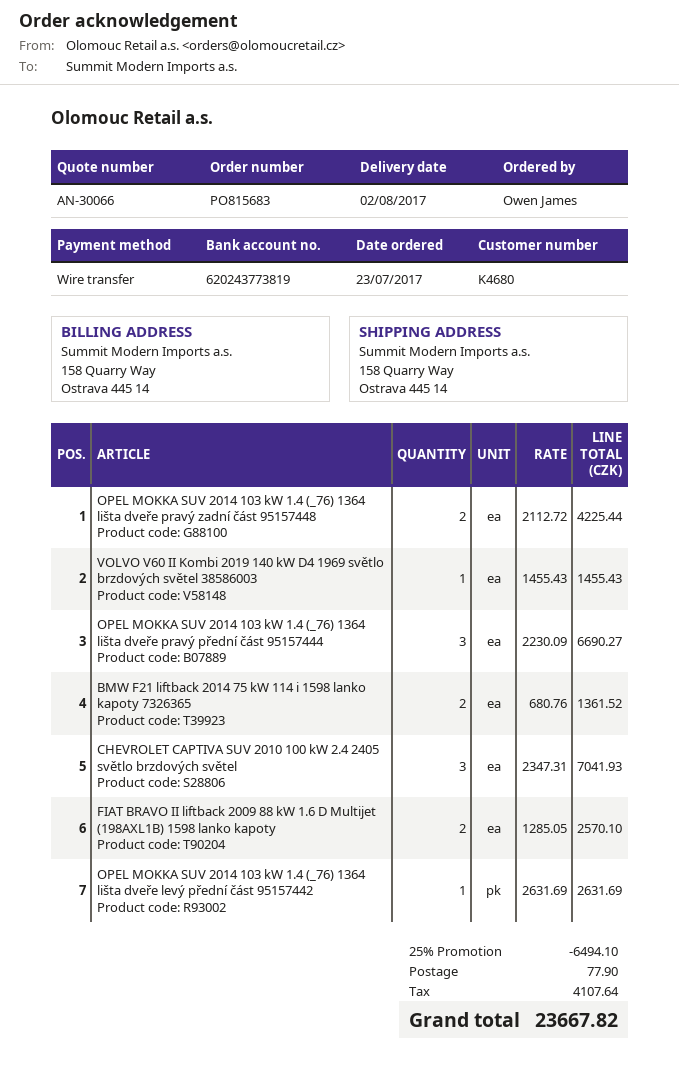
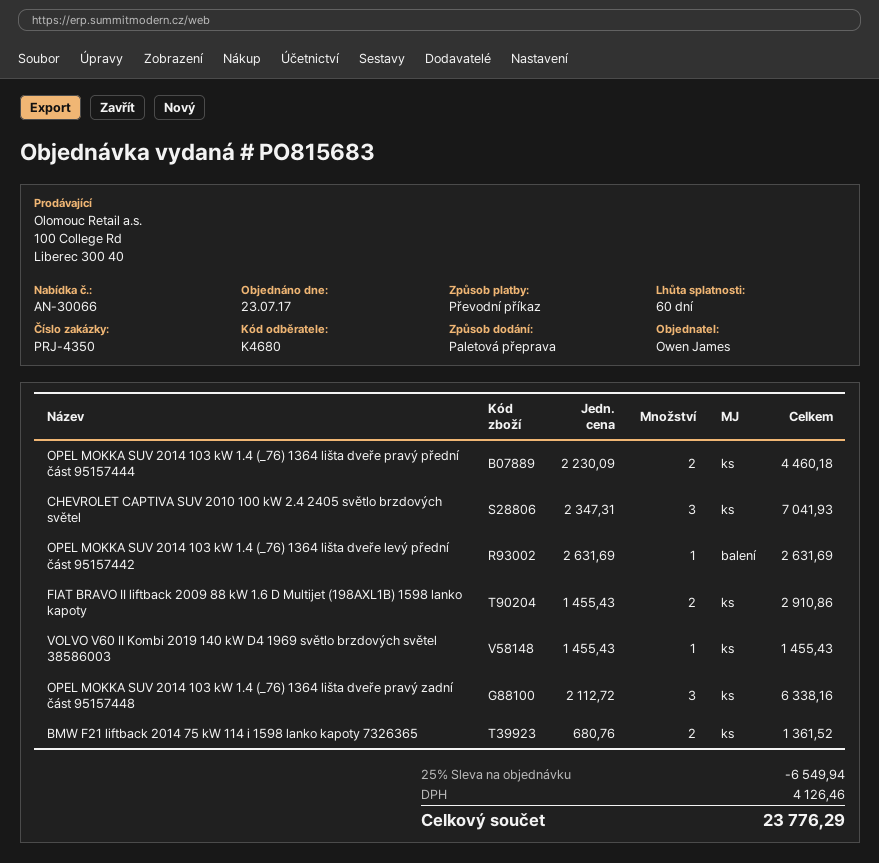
OPEL MOKKA SUV 2014 103 kW 1.4 (_76) 1364 lišta dveře pravý zadní část 95157448: 2 x 2112.72 = 4225.44 -> 3 x 2112.72 = 6338.16
OPEL MOKKA SUV 2014 103 kW 1.4 (_76) 1364 lišta dveře pravý přední část 95157444: 3 x 2230.09 = 6690.27 -> 2 x 2230.09 = 4460.18
FIAT BRAVO II liftback 2009 88 kW 1.6 D Multijet (198AXL1B) 1598 lanko kapoty: 2 x 1285.05 = 2570.10 -> 2 x 1455.43 = 2910.86
discount: 25% = 6494.10 -> 25% = 6549.94
shipping: 77.90 -> none
tax: 4107.64 -> 4126.46
total: 23667.82 -> 23776.29

